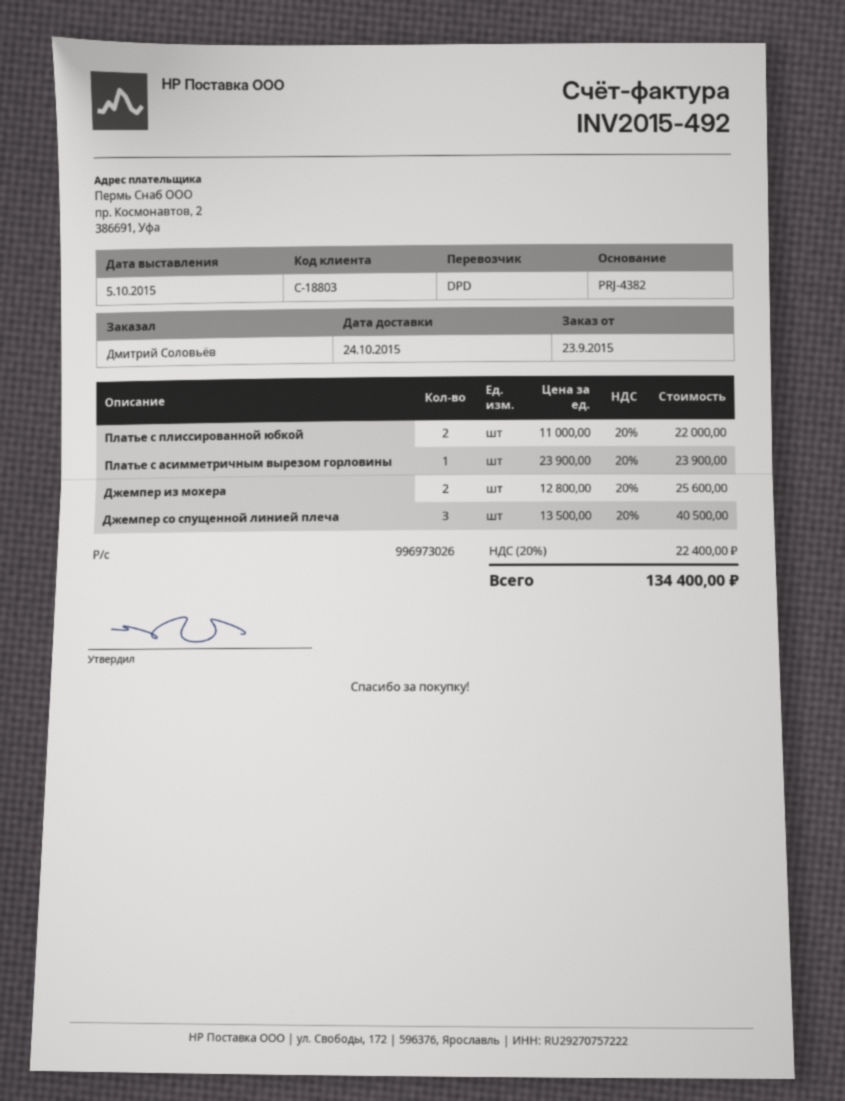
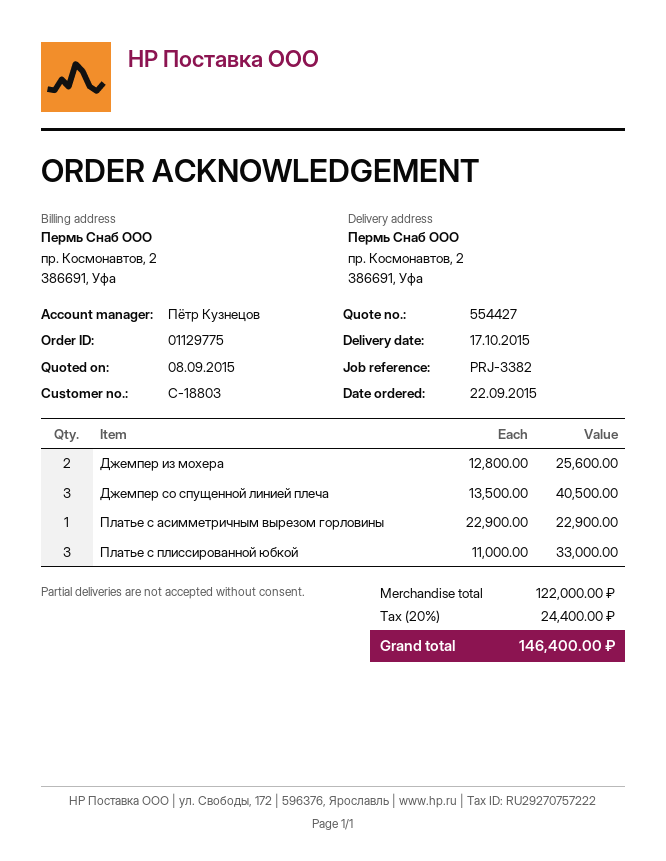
order date: 2015-09-23 -> 2015-09-22
delivery date: 2015-10-24 -> 2015-10-17
reference: PRJ-4382 -> PRJ-3382
Платье с плиссированной юбкой: 2 x 11000.00 = 22000.00 -> 3 x 11000.00 = 33000.00
Платье с асимметричным вырезом горловины: 1 x 23900.00 = 23900.00 -> 1 x 22900.00 = 22900.00
tax: 20% = 22400.00 -> 20% = 24400.00
total: 134400.00 -> 146400.00

